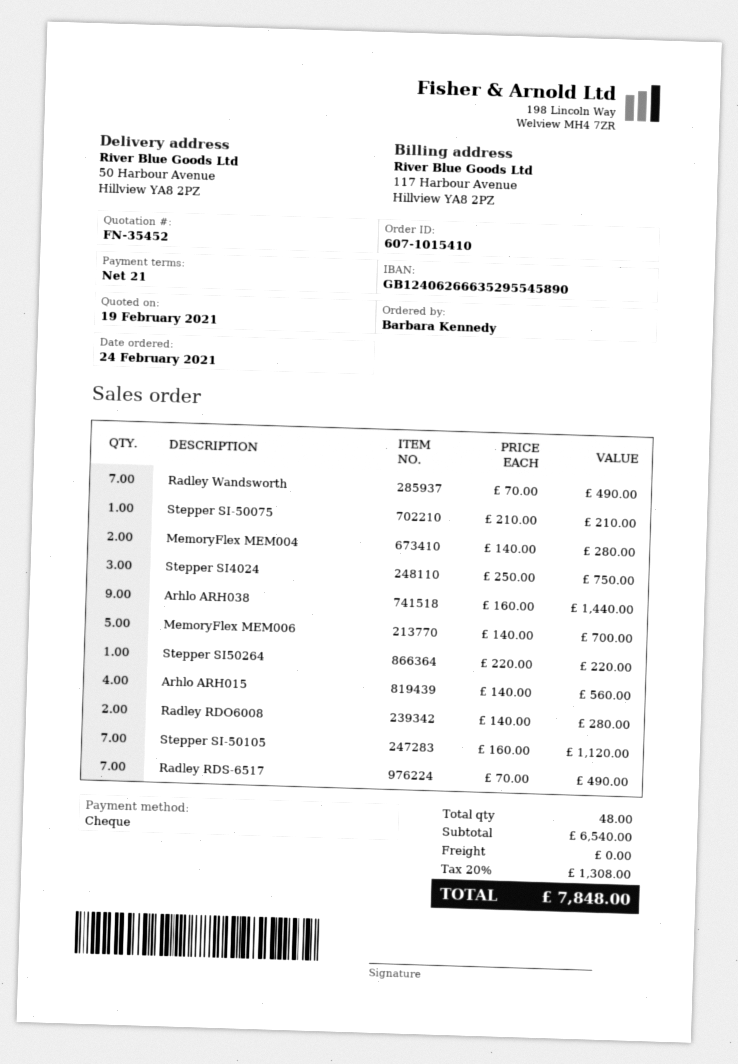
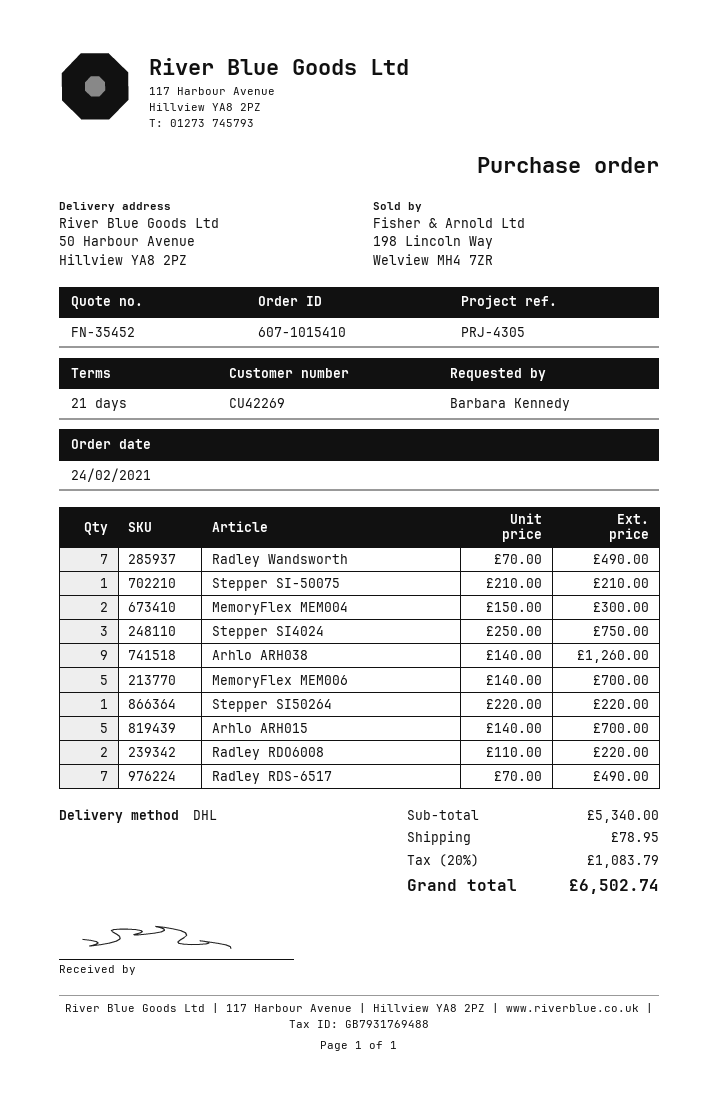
MemoryFlex MEM004: 2 x 140.00 = 280.00 -> 2 x 150.00 = 300.00
Arhlo ARH038: 9 x 160.00 = 1440.00 -> 9 x 140.00 = 1260.00
Arhlo ARH015: 4 x 140.00 = 560.00 -> 5 x 140.00 = 700.00
Radley RDO6008: 2 x 140.00 = 280.00 -> 2 x 110.00 = 220.00
Stepper SI-50105: 7 x 160.00 = 1120.00 -> none
subtotal: 6540.00 -> 5340.00
shipping: 0.00 -> 78.95
tax: 20% = 1308.00 -> 20% = 1083.79
total: 7848.00 -> 6502.74

